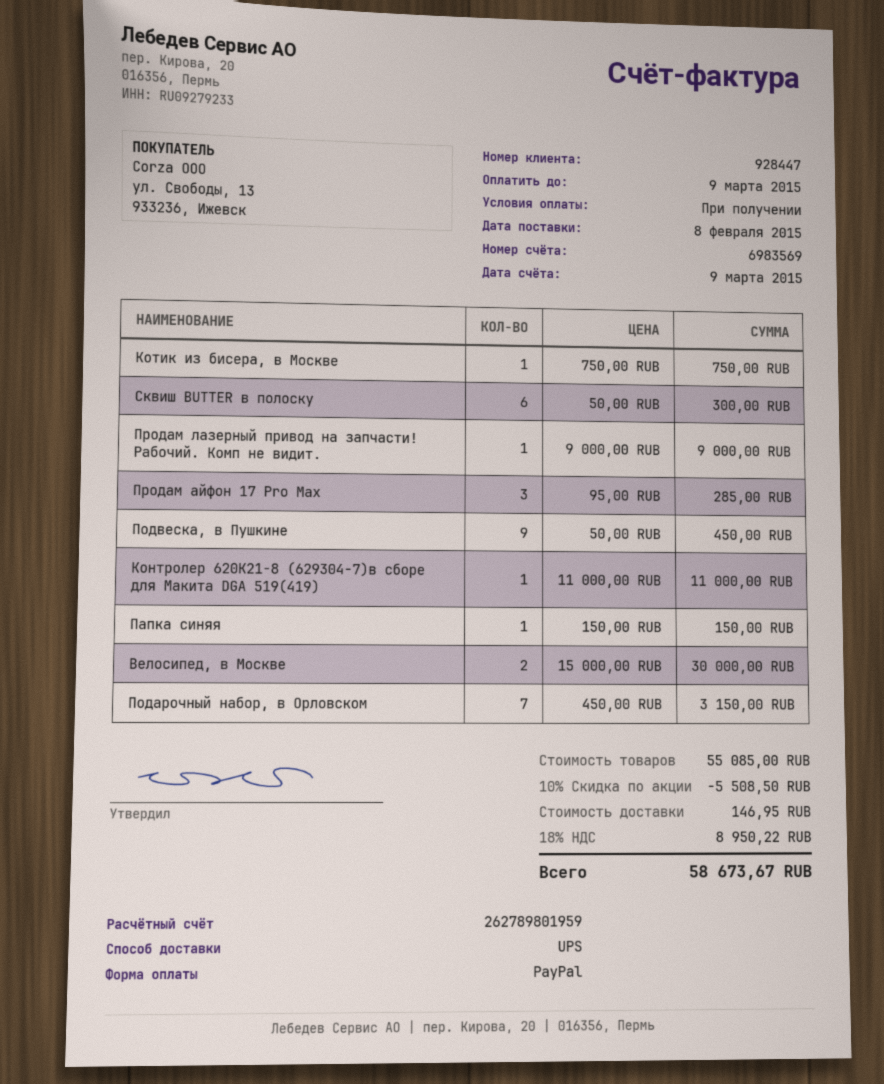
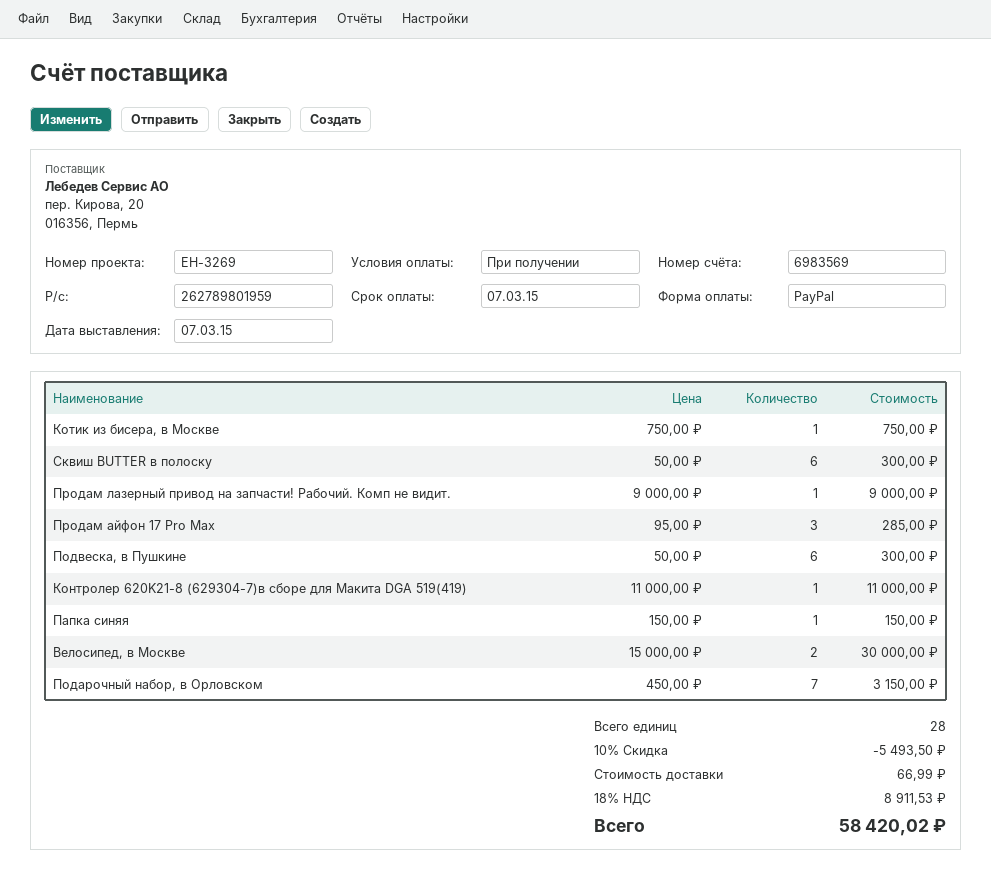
invoice date: 2015-03-09 -> 2015-03-07
due date: 2015-03-09 -> 2015-03-07
Подвеска, в Пушкине: 9 x 50.00 = 450.00 -> 6 x 50.00 = 300.00
discount: 10% = 5508.50 -> 10% = 5493.50
shipping: 146.95 -> 66.99
tax: 18% = 8950.22 -> 18% = 8911.53
total: 58673.67 -> 58420.02

